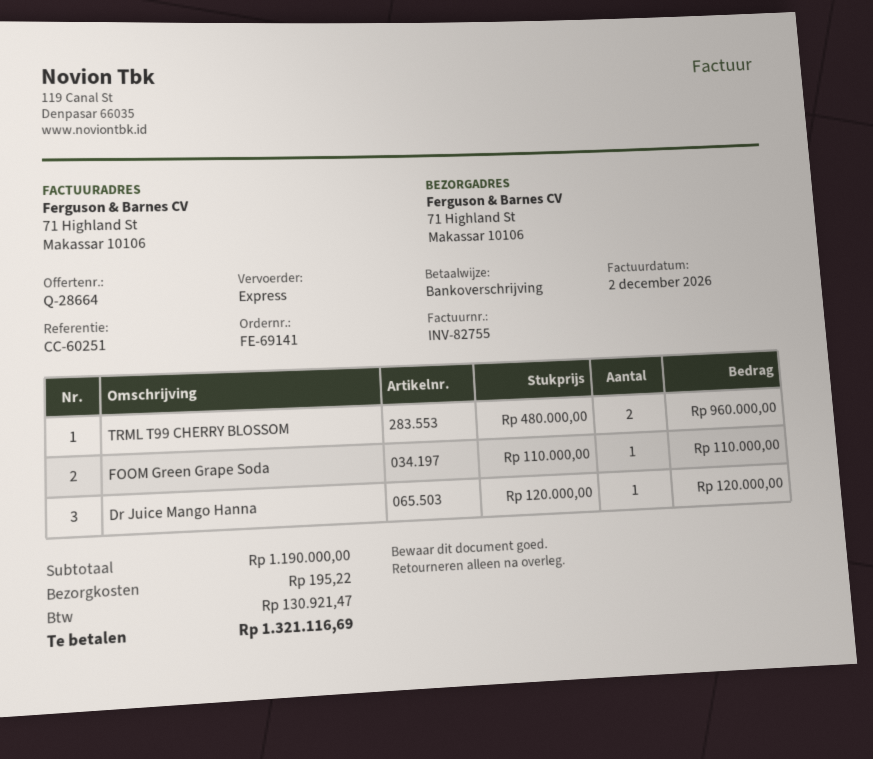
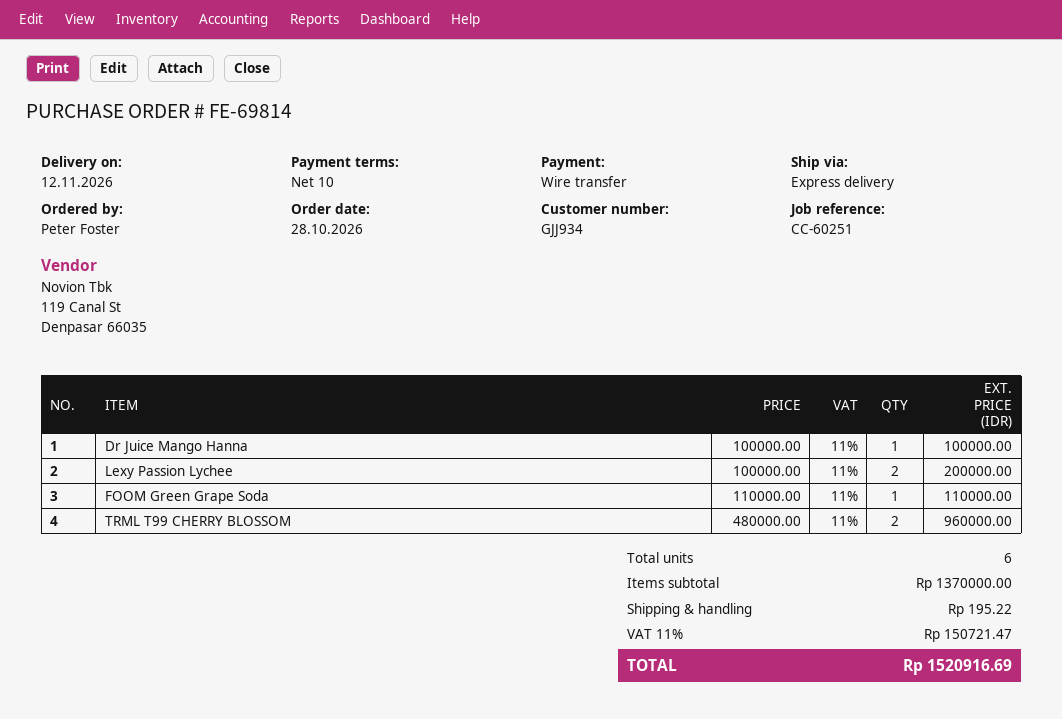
order number: FE-69141 -> FE-69814
Dr Juice Mango Hanna: 1 x 120000.00 = 120000.00 -> 1 x 100000.00 = 100000.00
Lexy Passion Lychee: none -> 2 x 100000.00 = 200000.00
subtotal: 1190000.00 -> 1370000.00
tax: 130921.47 -> 150721.47
total: 1321116.69 -> 1520916.69

